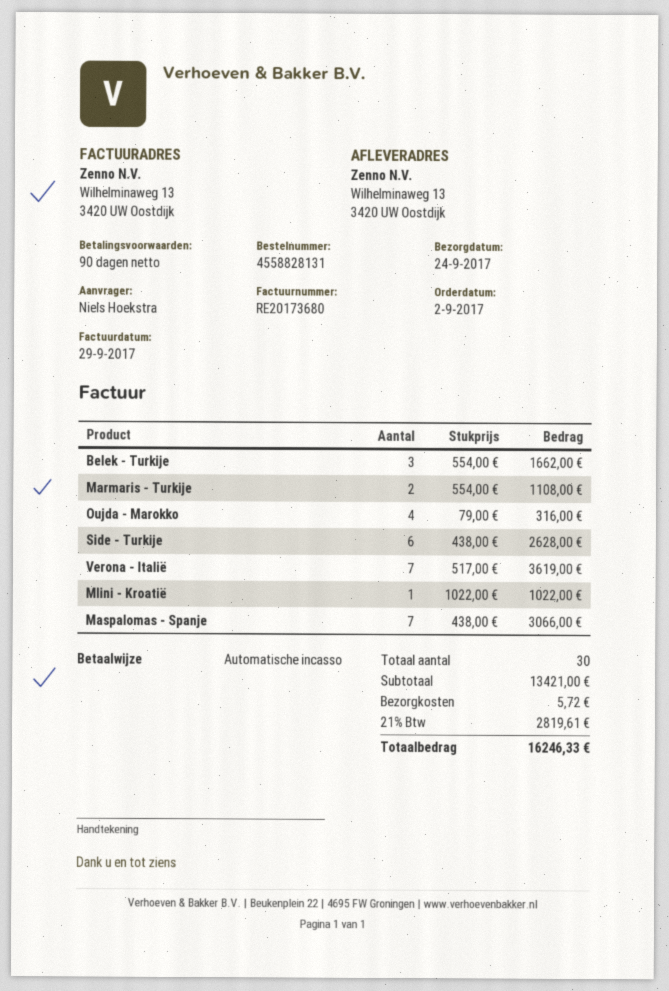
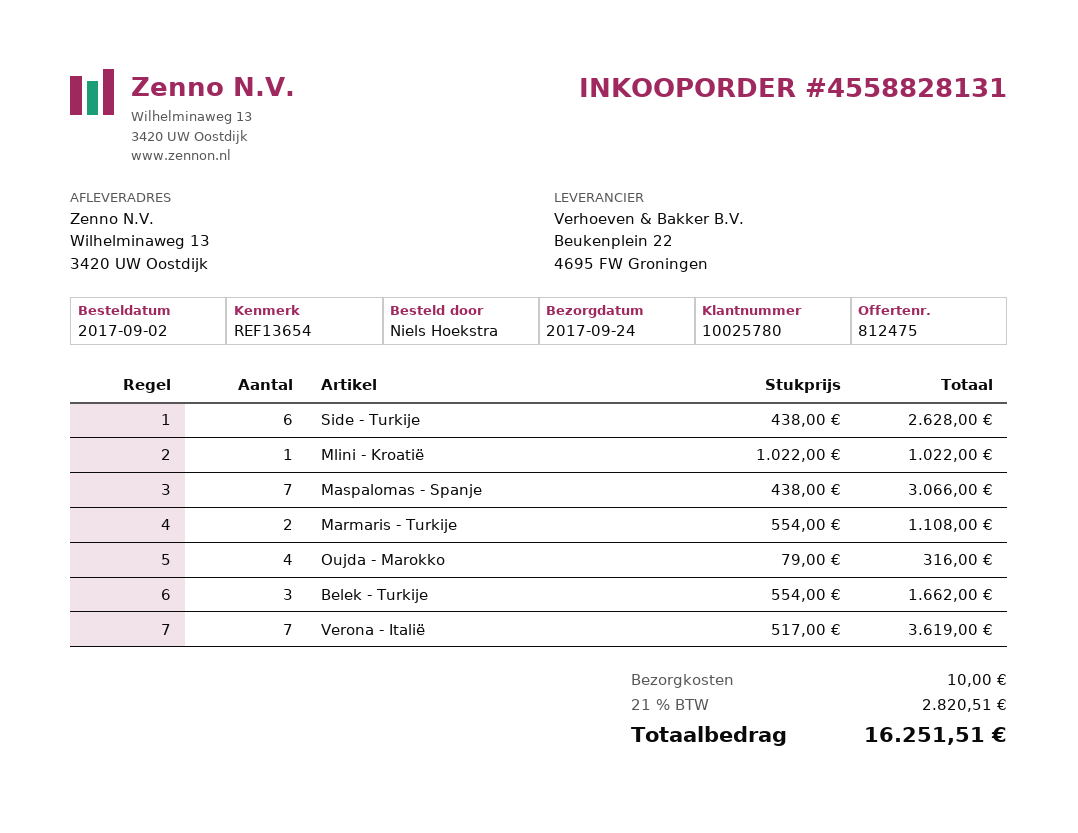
shipping: 5.72 -> 10.00
tax: 21% = 2819.61 -> 21% = 2820.51
total: 16246.33 -> 16251.51

